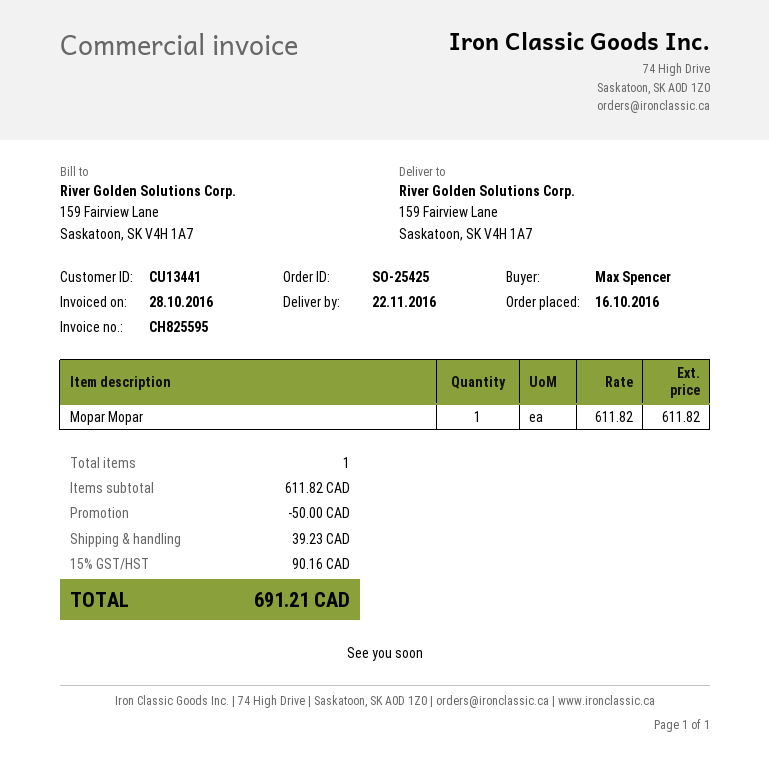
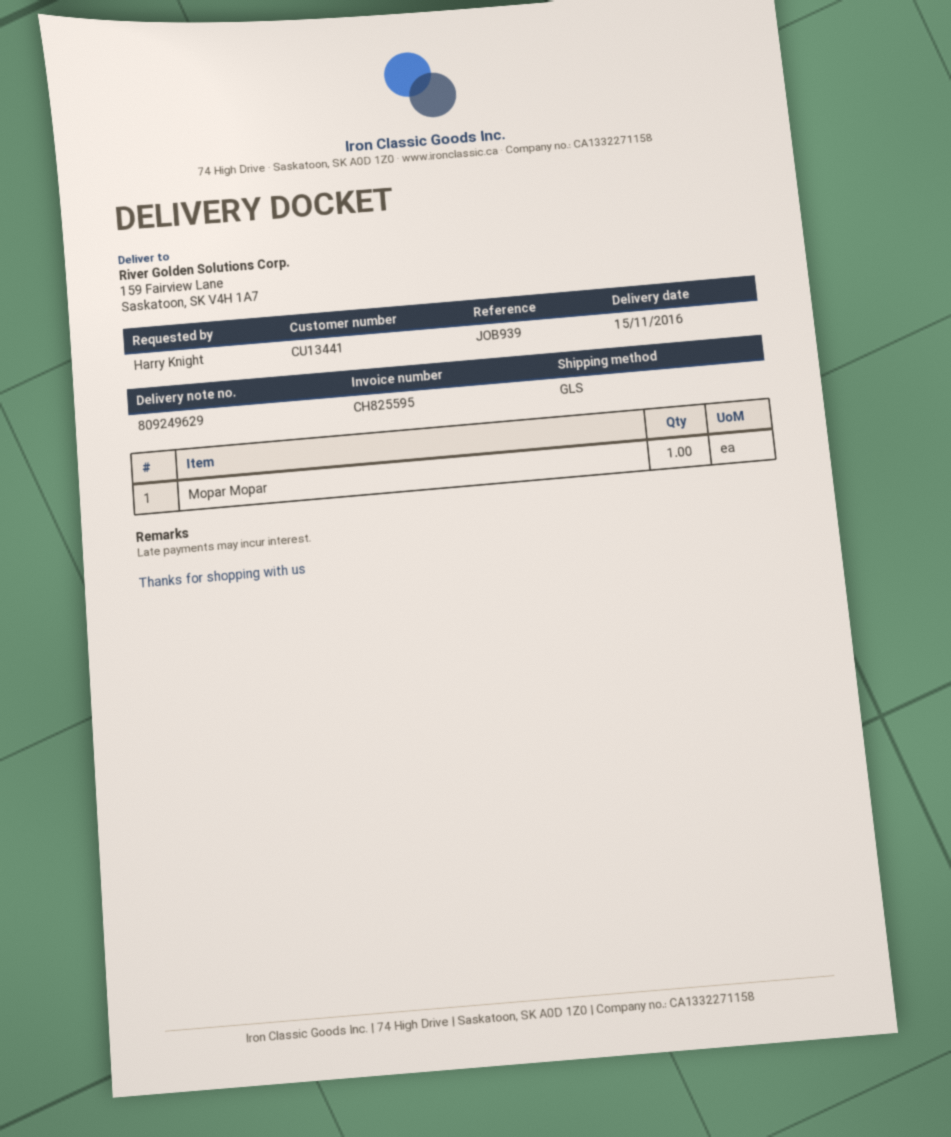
delivery date: 2016-11-22 -> 2016-11-15
ordered by: Max Spencer -> Harry Knight

